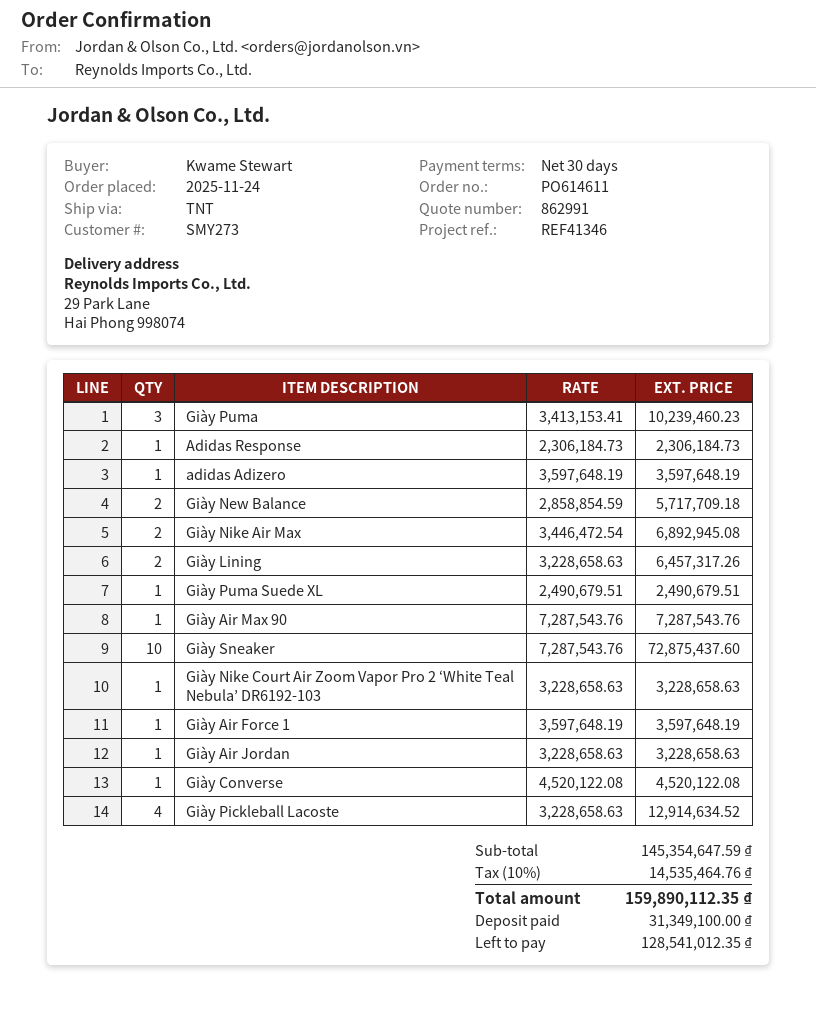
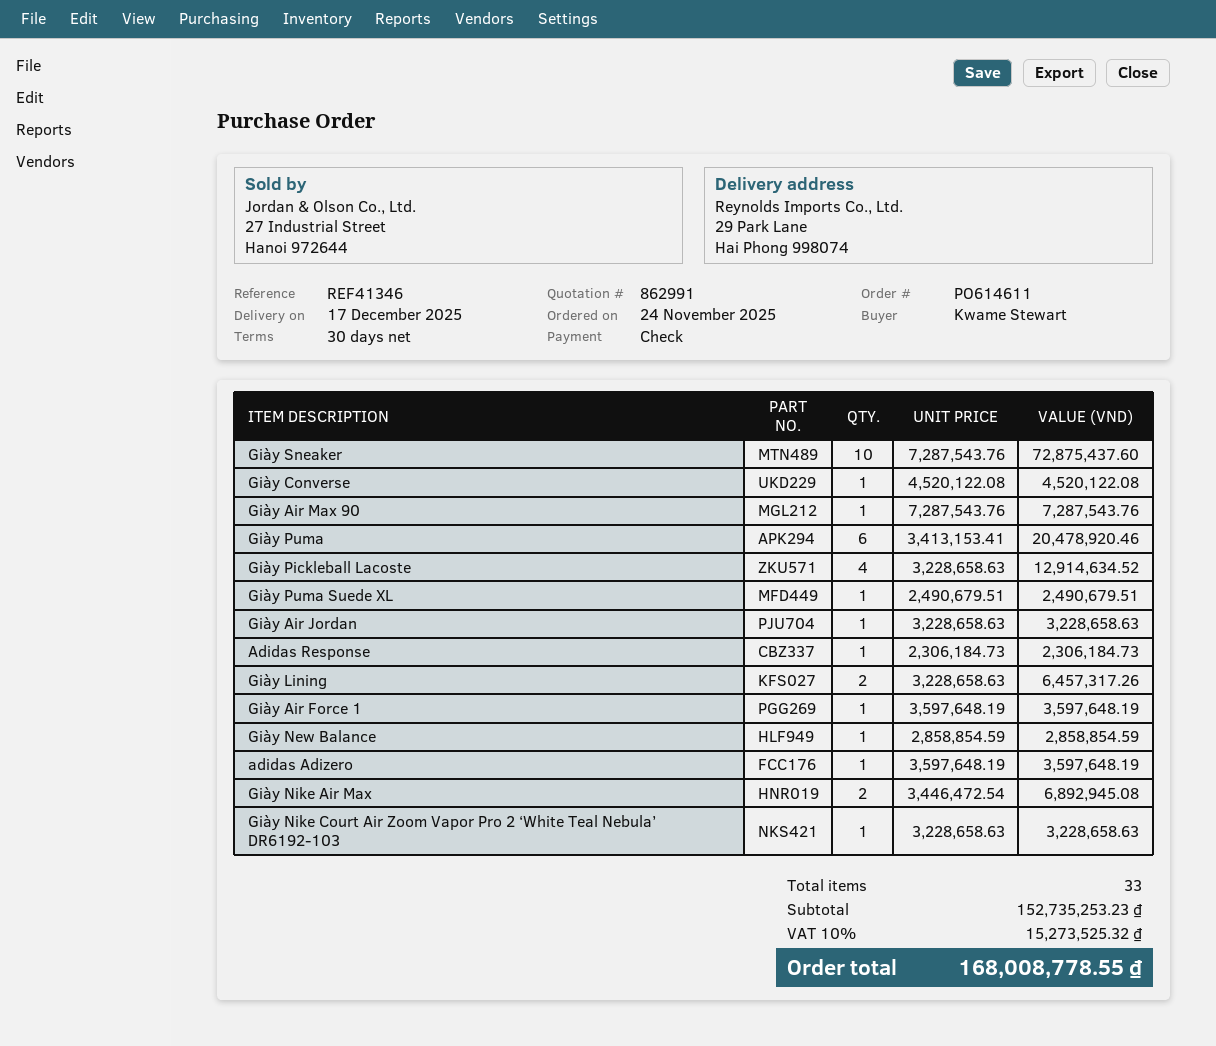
Giày Puma: 3 x 3413153.41 = 10239460.23 -> 6 x 3413153.41 = 20478920.46
Giày New Balance: 2 x 2858854.59 = 5717709.18 -> 1 x 2858854.59 = 2858854.59
subtotal: 145354647.59 -> 152735253.23
tax: 10% = 14535464.76 -> 10% = 15273525.32
total: 159890112.35 -> 168008778.55

